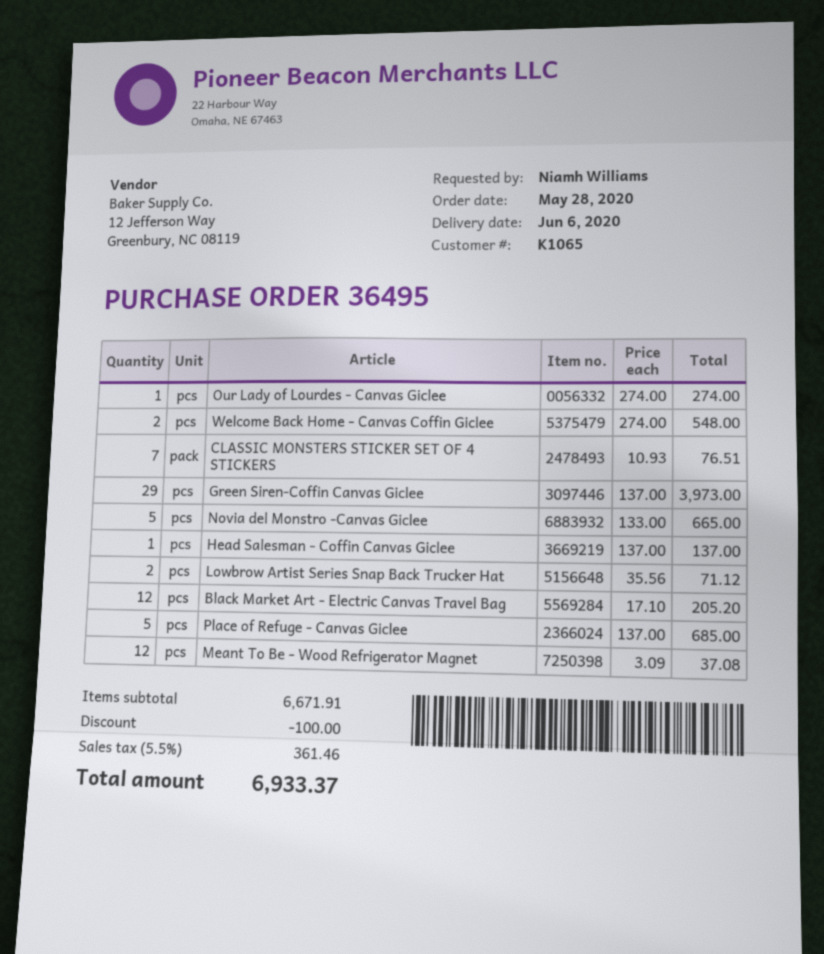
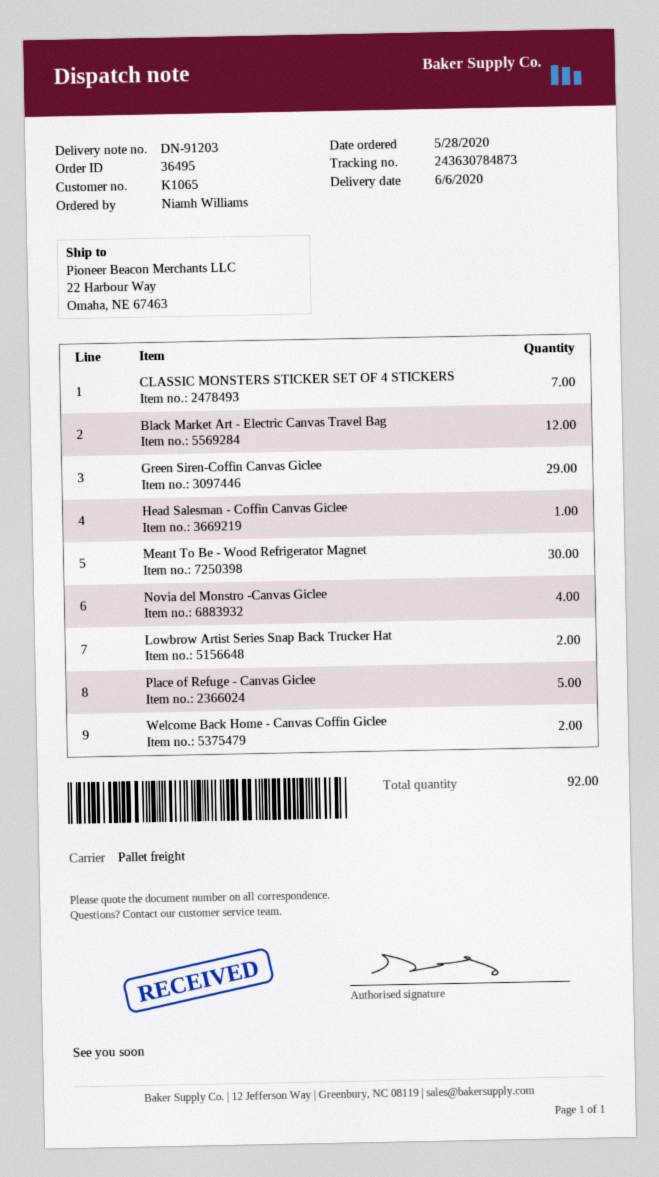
Our Lady of Lourdes - Canvas Giclee: 1 -> none
Novia del Monstro -Canvas Giclee: 5 -> 4
Meant To Be - Wood Refrigerator Magnet: 12 -> 30

